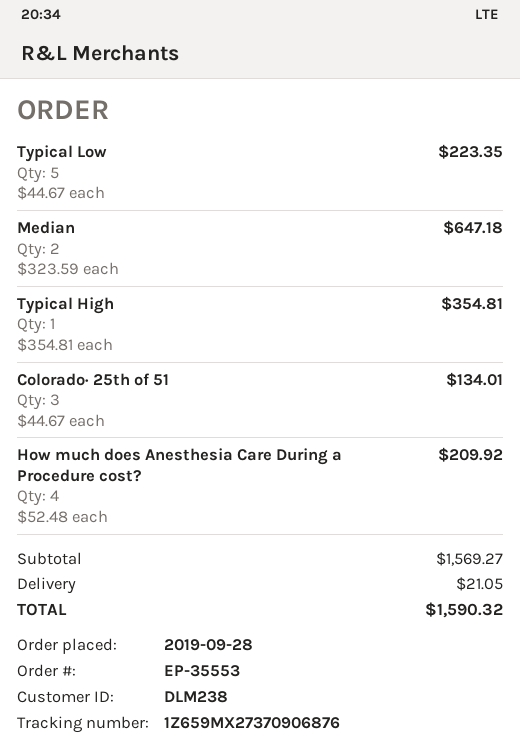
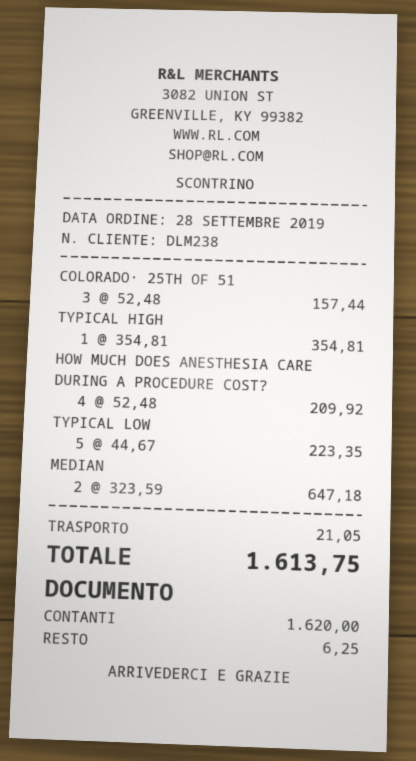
Colorado· 25th of 51: 3 x 44.67 = 134.01 -> 3 x 52.48 = 157.44
total: 1590.32 -> 1613.75

